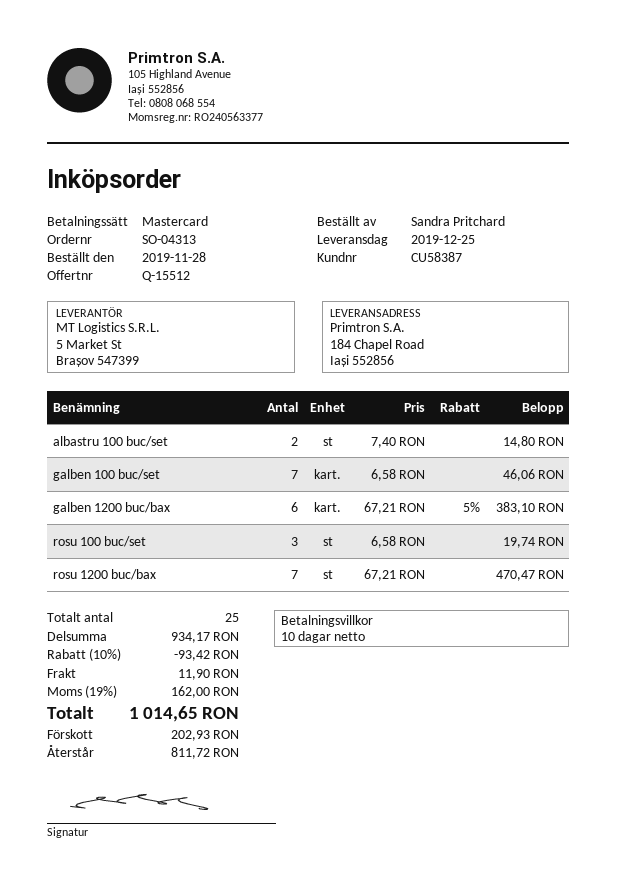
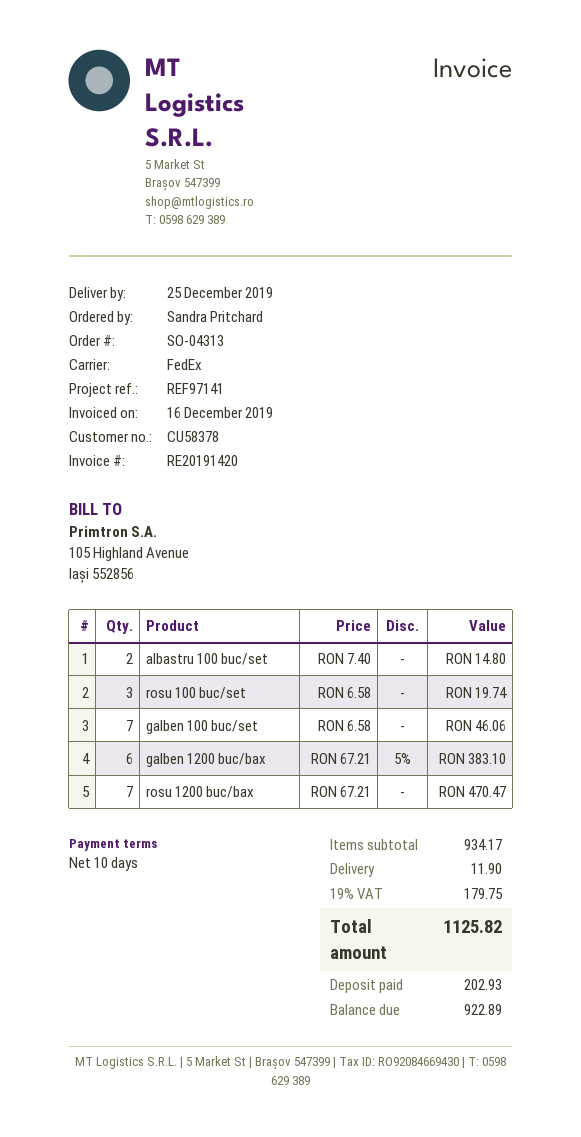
customer number: CU58387 -> CU58378
discount: 10% = 93.42 -> none
tax: 19% = 162.00 -> 19% = 179.75
total: 1014.65 -> 1125.82
balance: 811.72 -> 922.89

